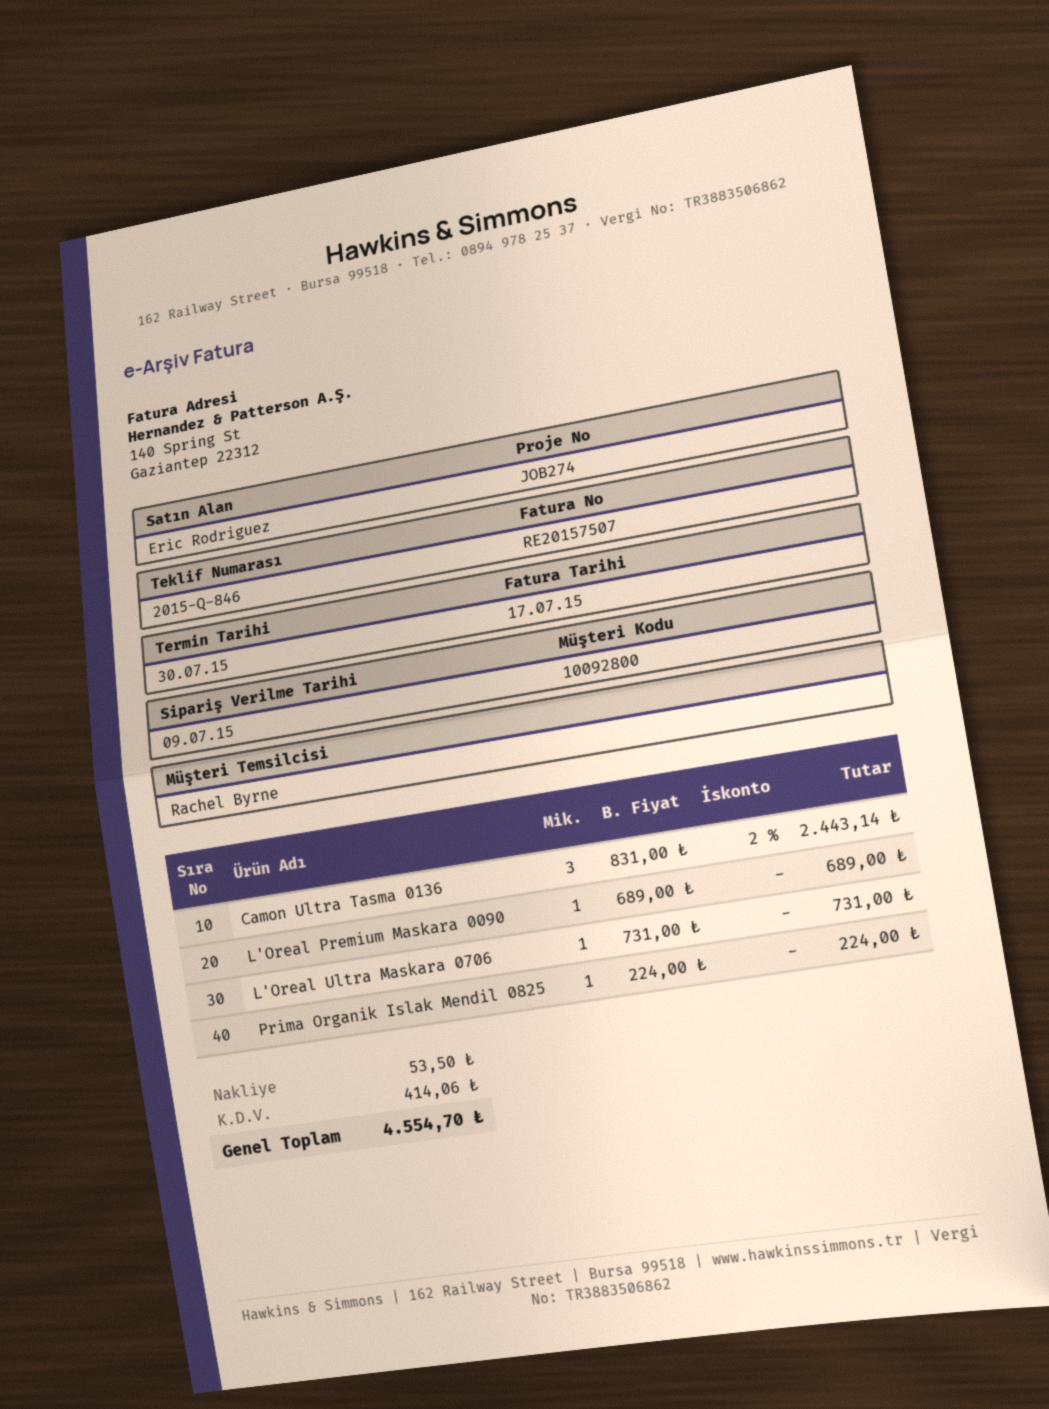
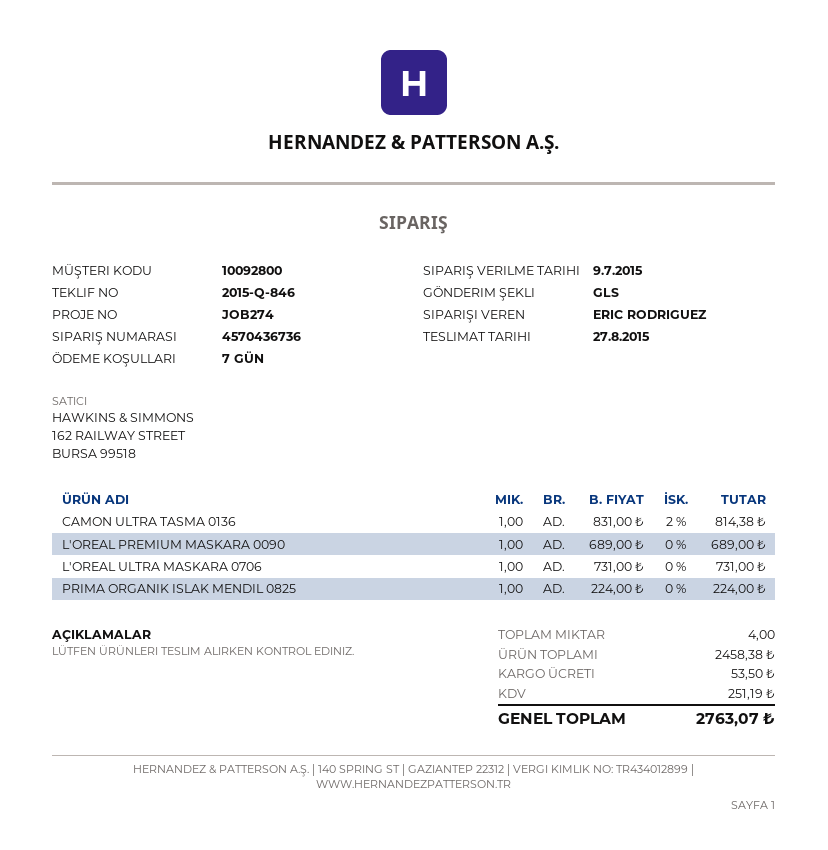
delivery date: 2015-07-30 -> 2015-08-27
Camon Ultra Tasma 0136: 3 x 831.00 - 2% = 2443.14 -> 1 x 831.00 - 2% = 814.38
tax: 414.06 -> 251.19
total: 4554.70 -> 2763.07

